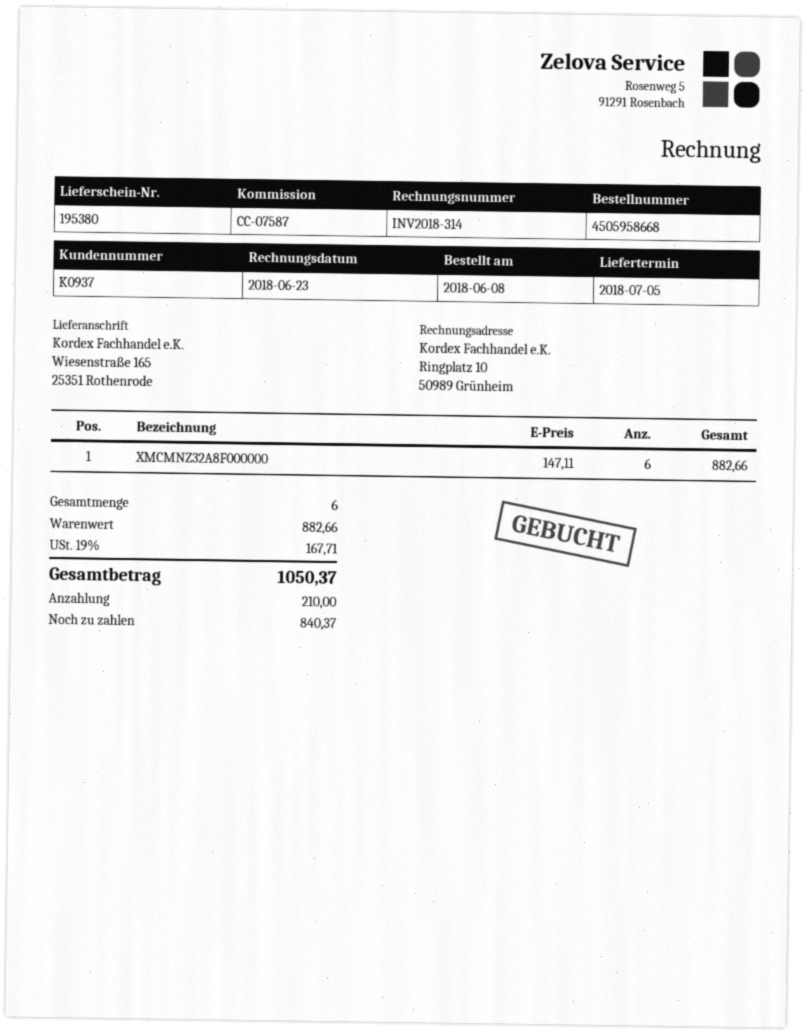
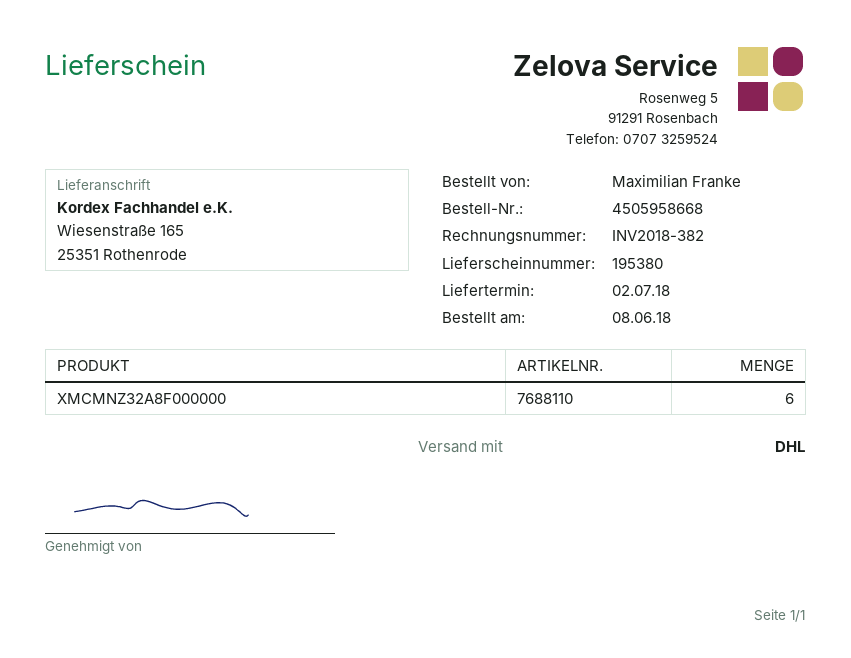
delivery date: 2018-07-05 -> 2018-07-02
invoice number: INV2018-314 -> INV2018-382

